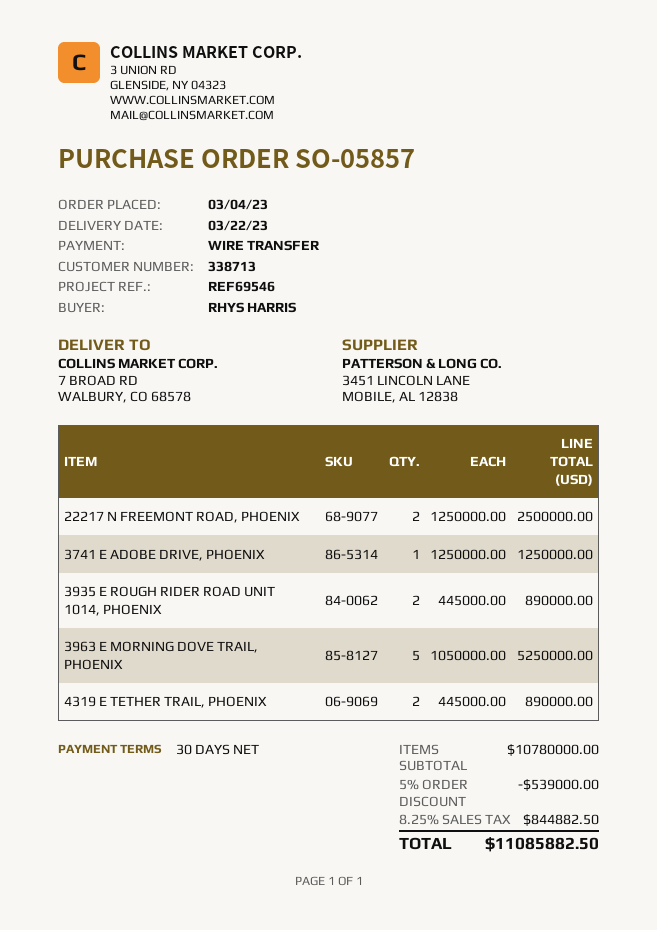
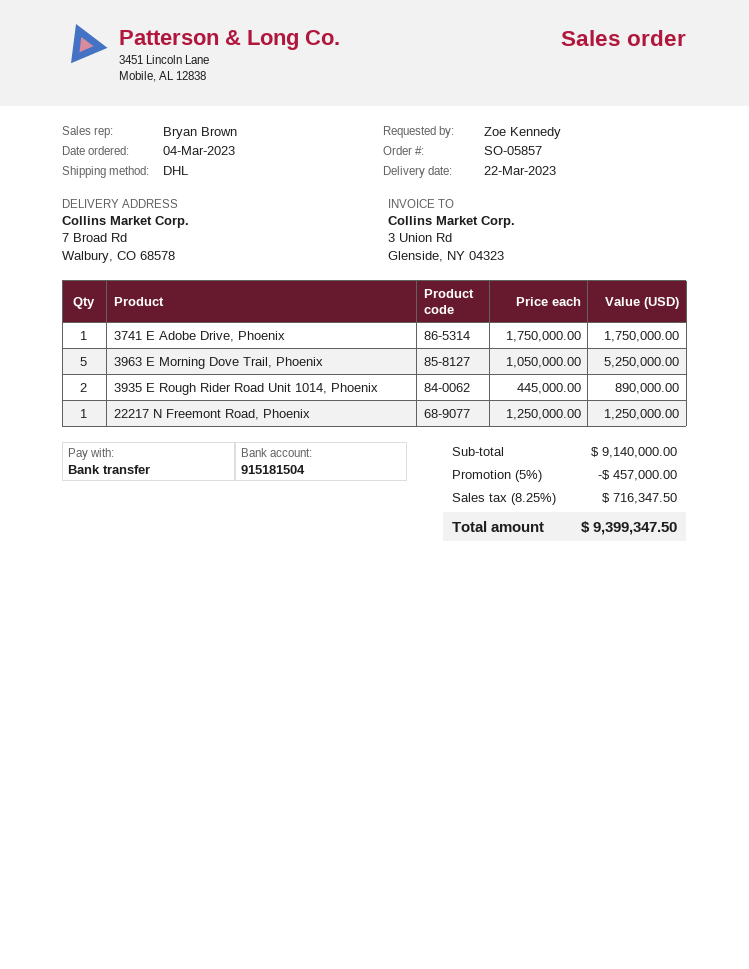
ordered by: RHYS HARRIS -> Zoe Kennedy
22217 N FREEMONT ROAD, PHOENIX: 2 x 1250000.00 = 2500000.00 -> 1 x 1250000.00 = 1250000.00
3741 E ADOBE DRIVE, PHOENIX: 1 x 1250000.00 = 1250000.00 -> 1 x 1750000.00 = 1750000.00
4319 E TETHER TRAIL, PHOENIX: 2 x 445000.00 = 890000.00 -> none
subtotal: 10780000.00 -> 9140000.00
discount: 5% = 539000.00 -> 5% = 457000.00
tax: 8.25% = 844882.50 -> 8.25% = 716347.50
total: 11085882.50 -> 9399347.50

